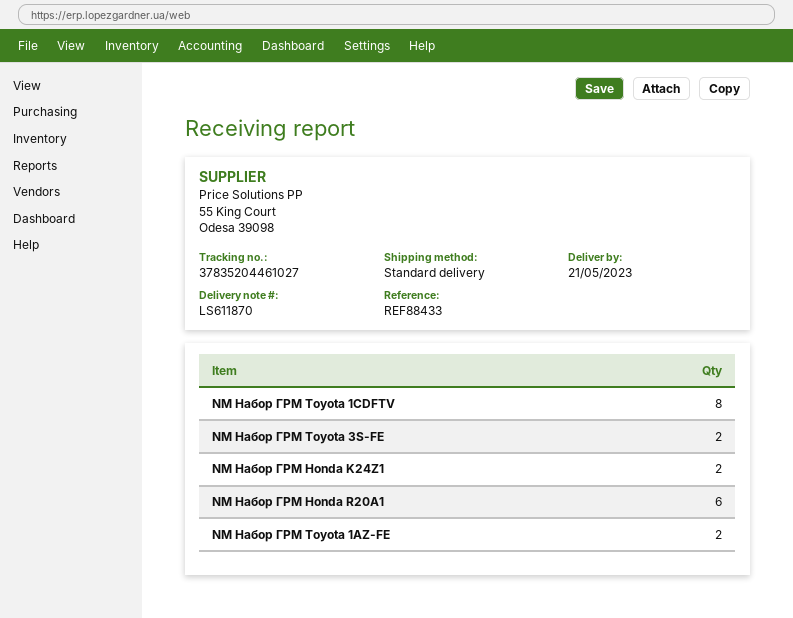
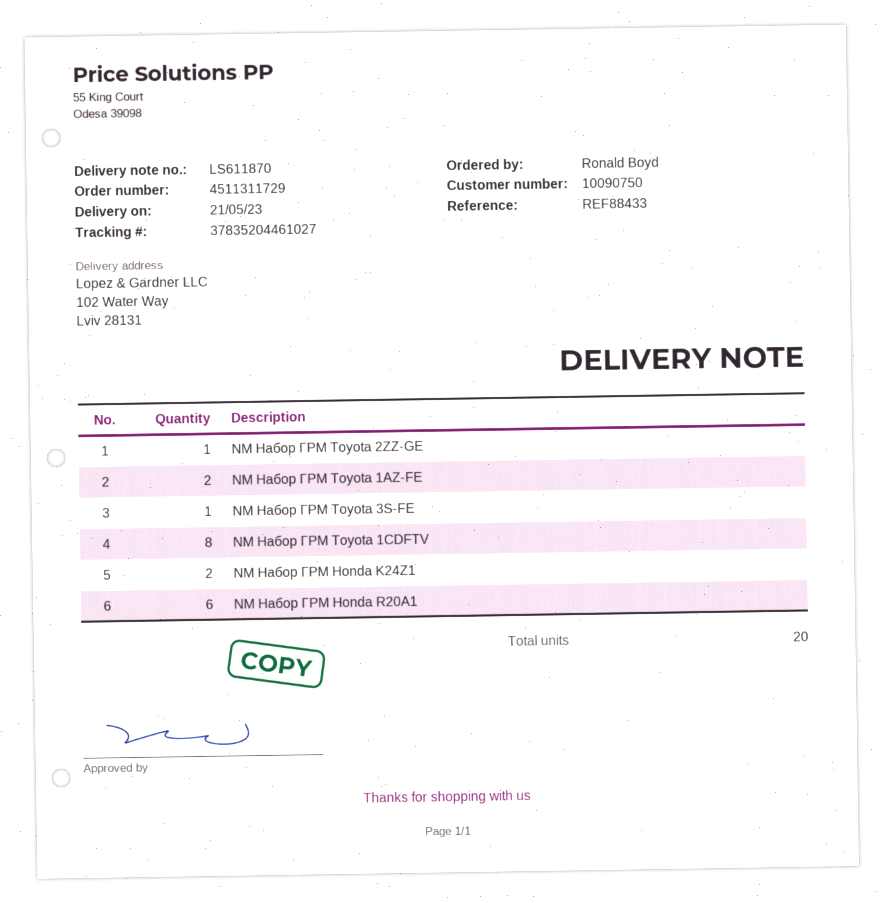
NM Набор ГРМ Toyota 3S-FE: 2 -> 1
NM Набор ГРМ Toyota 2ZZ-GE: none -> 1

